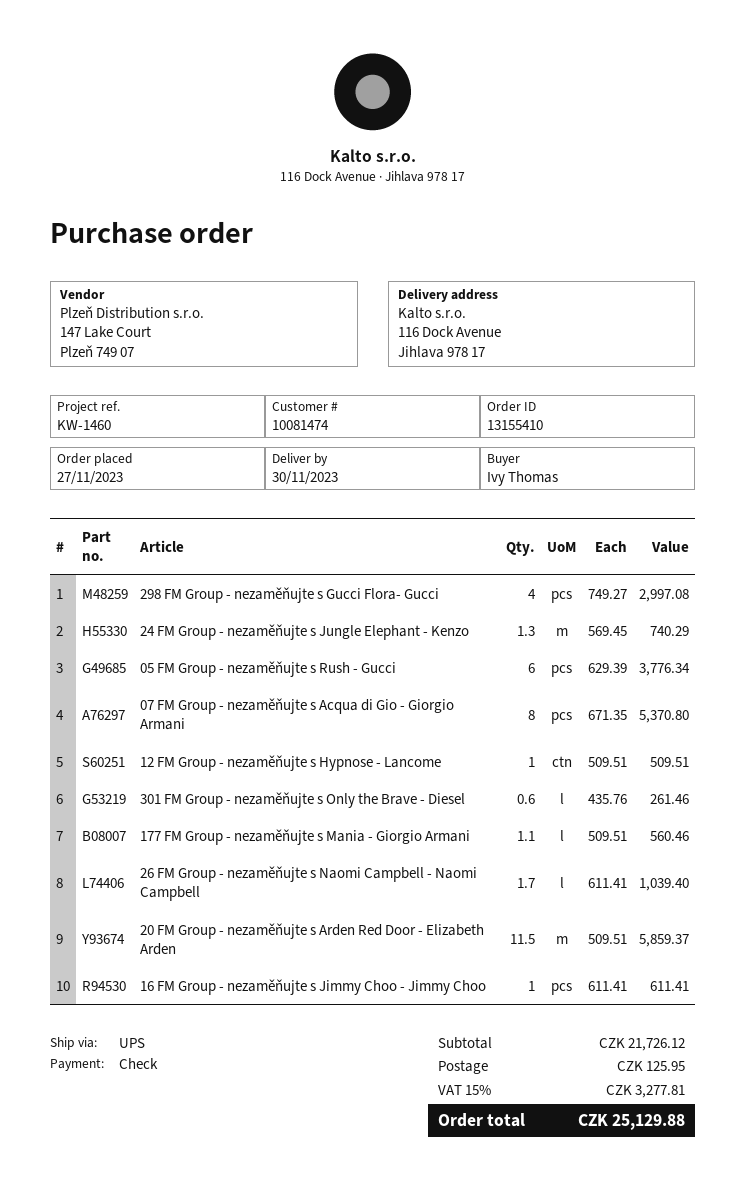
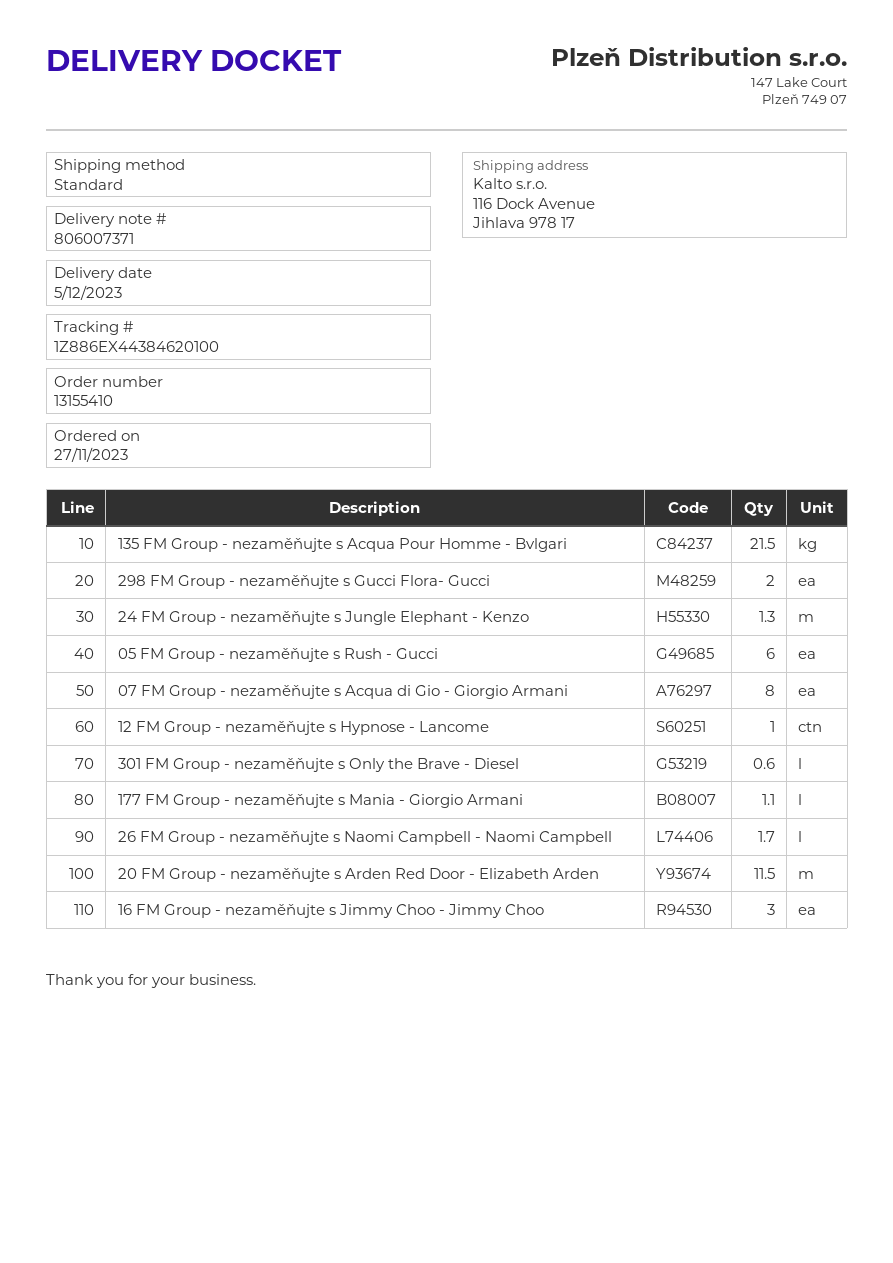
delivery date: 2023-11-30 -> 2023-12-05
shipping method: UPS -> standard
298 FM Group - nezaměňujte s Gucci Flora- Gucci: 4 -> 2
16 FM Group - nezaměňujte s Jimmy Choo - Jimmy Choo: 1 -> 3
135 FM Group - nezaměňujte s Acqua Pour Homme - Bvlgari: none -> 21.5

